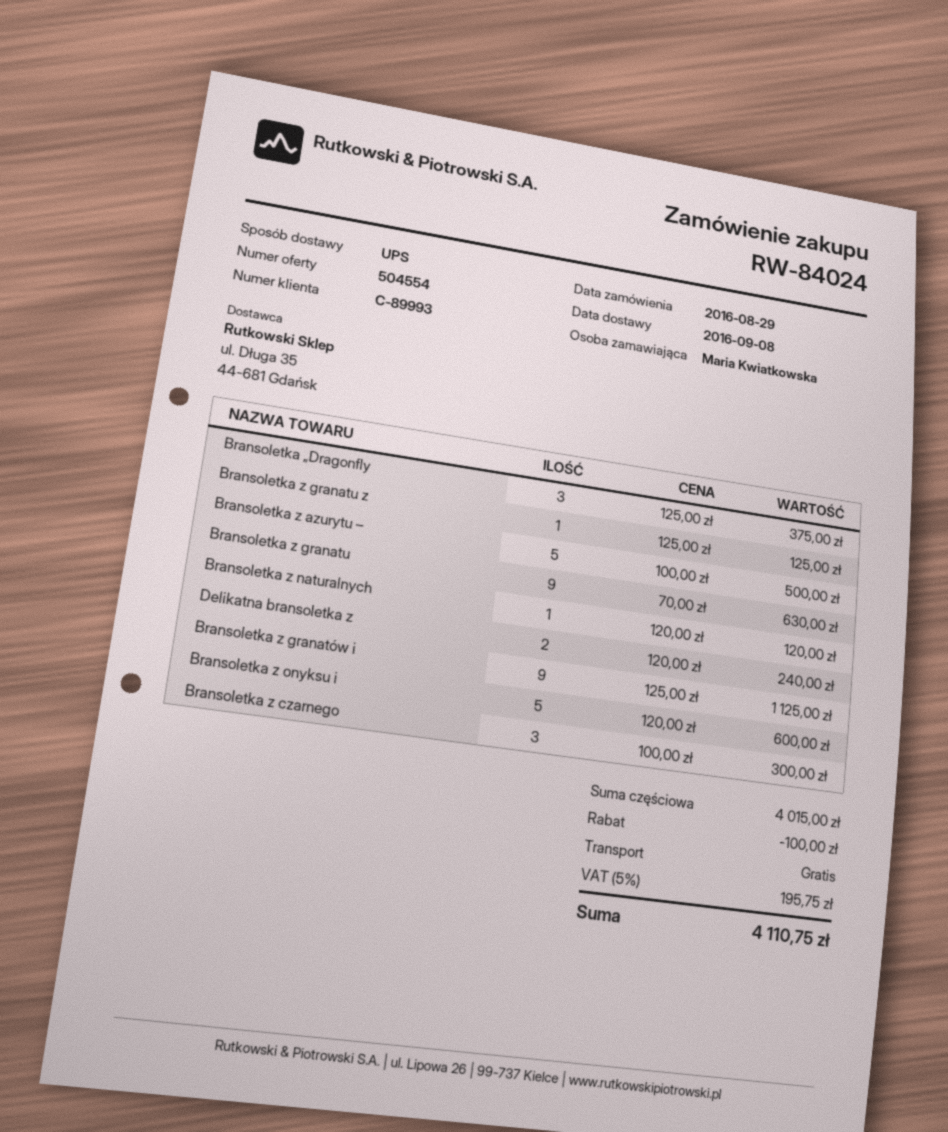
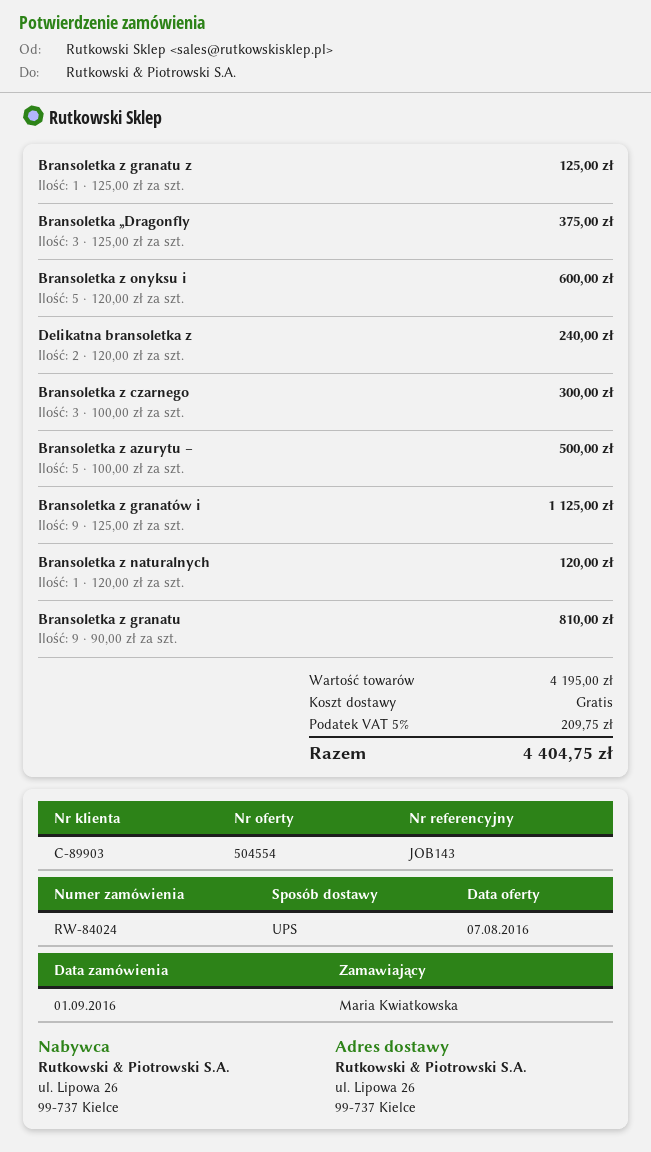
order date: 2016-08-29 -> 2016-09-01
customer number: C-89993 -> C-89903
Bransoletka z granatu: 9 x 70.00 = 630.00 -> 9 x 90.00 = 810.00
subtotal: 4015.00 -> 4195.00
discount: 100.00 -> none
tax: 5% = 195.75 -> 5% = 209.75
total: 4110.75 -> 4404.75

